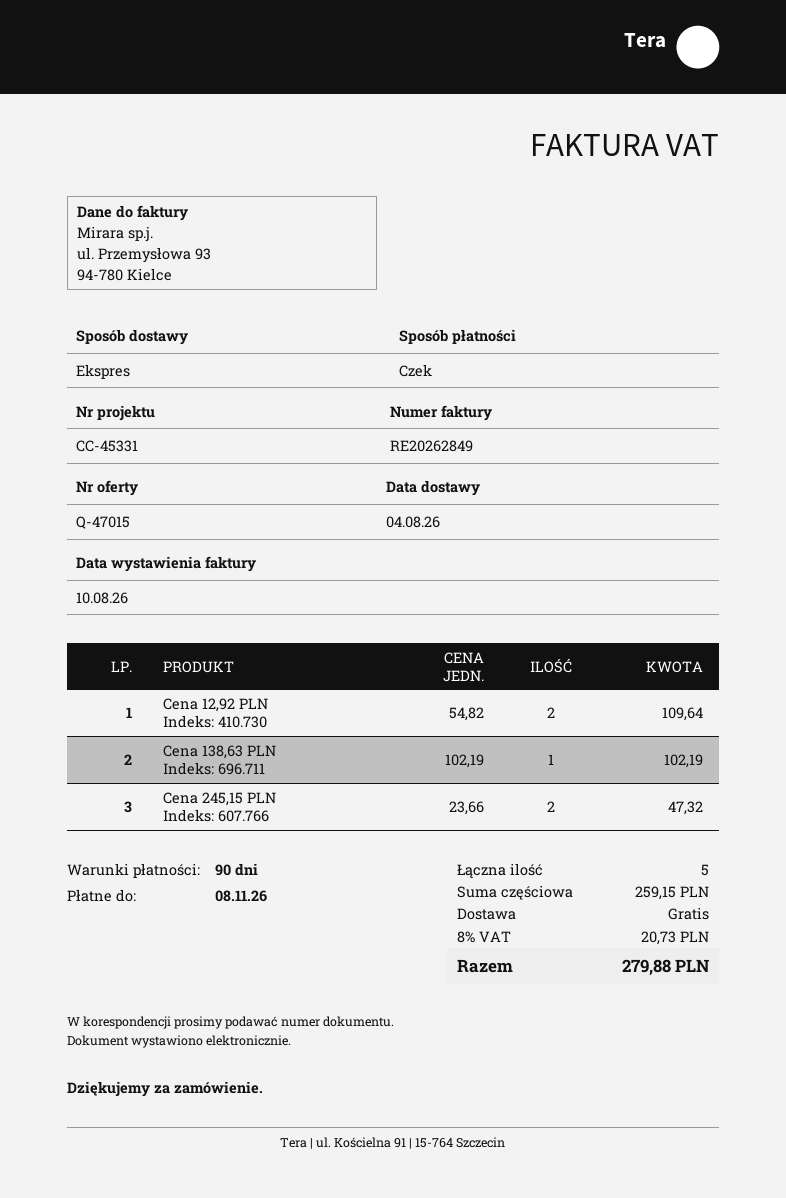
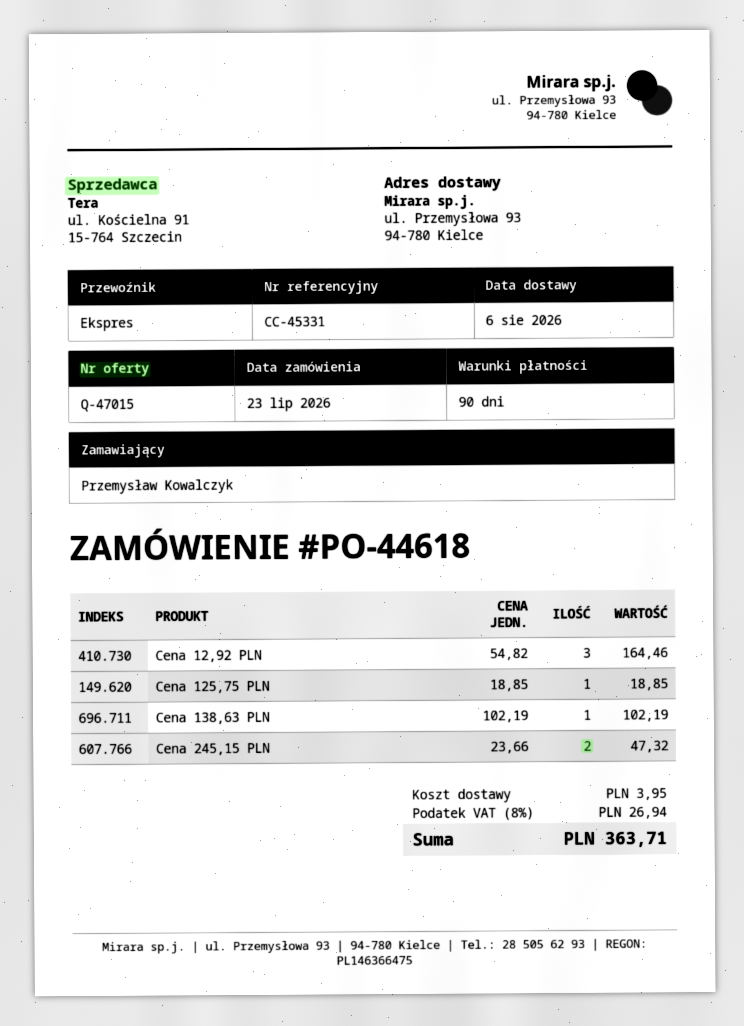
delivery date: 2026-08-04 -> 2026-08-06
Cena 12,92 PLN: 2 x 54.82 = 109.64 -> 3 x 54.82 = 164.46
Cena 125,75 PLN: none -> 1 x 18.85 = 18.85
shipping: 0.00 -> 3.95
tax: 8% = 20.73 -> 8% = 26.94
total: 279.88 -> 363.71

